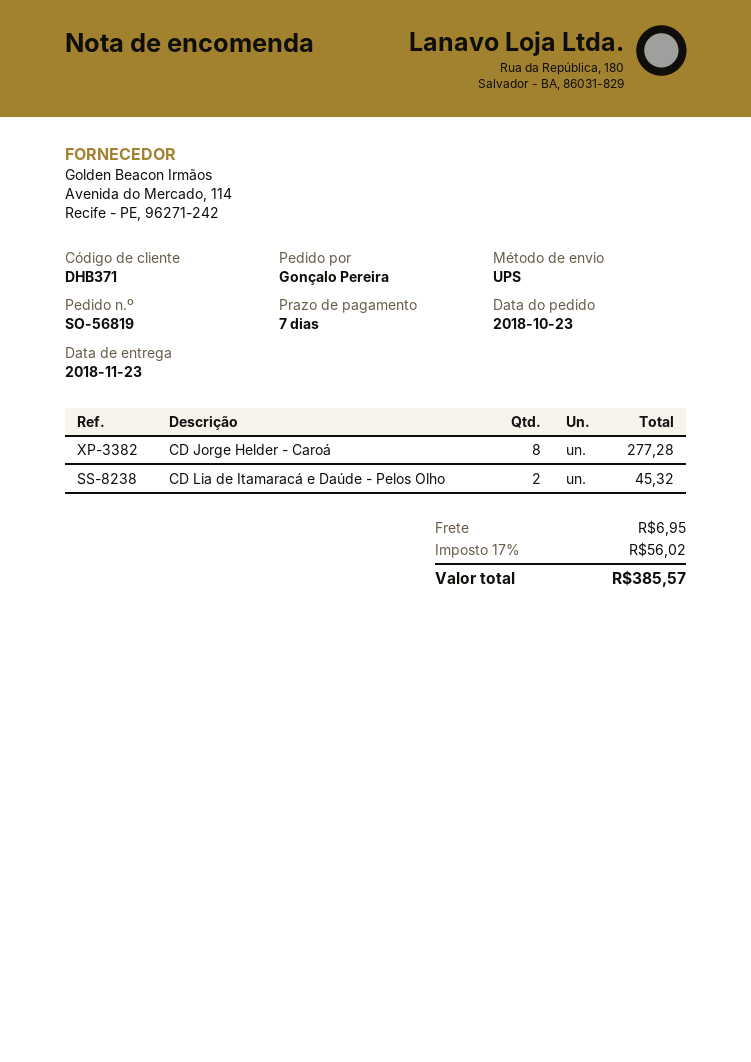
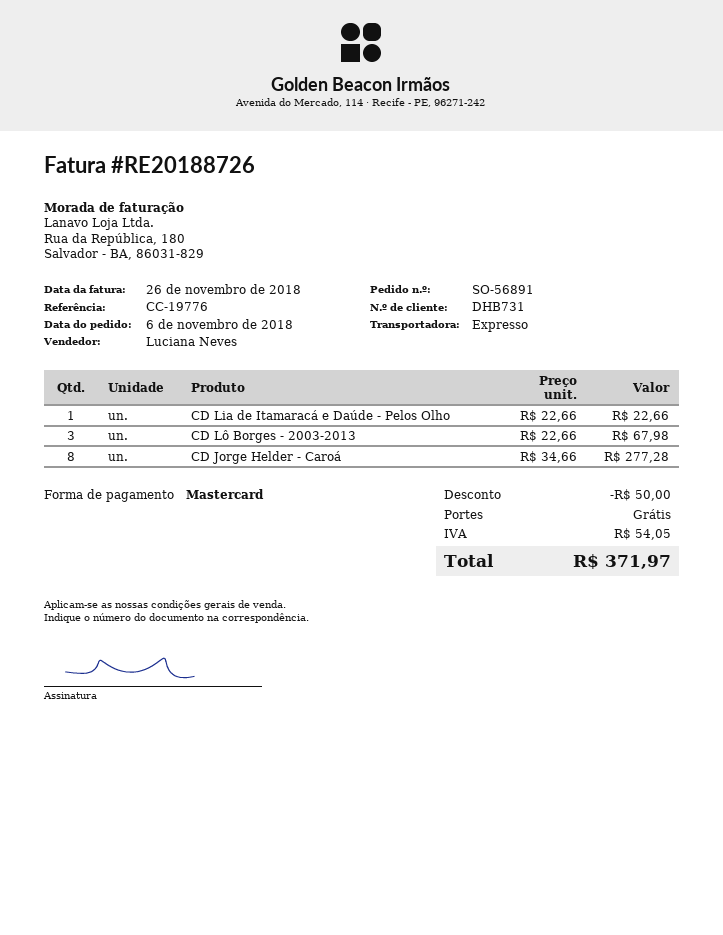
order number: SO-56819 -> SO-56891
order date: 2018-10-23 -> 2018-11-06
customer number: DHB371 -> DHB731
shipping method: UPS -> express
CD Lia de Itamaracá e Daúde - Pelos Olho: 2 for 45.32 -> 1 for 22.66
CD Lô Borges - 2003-2013: none -> 3 for 67.98
discount: none -> 50.00
shipping: 6.95 -> 0.00
tax: 56.02 -> 54.05
total: 385.57 -> 371.97

